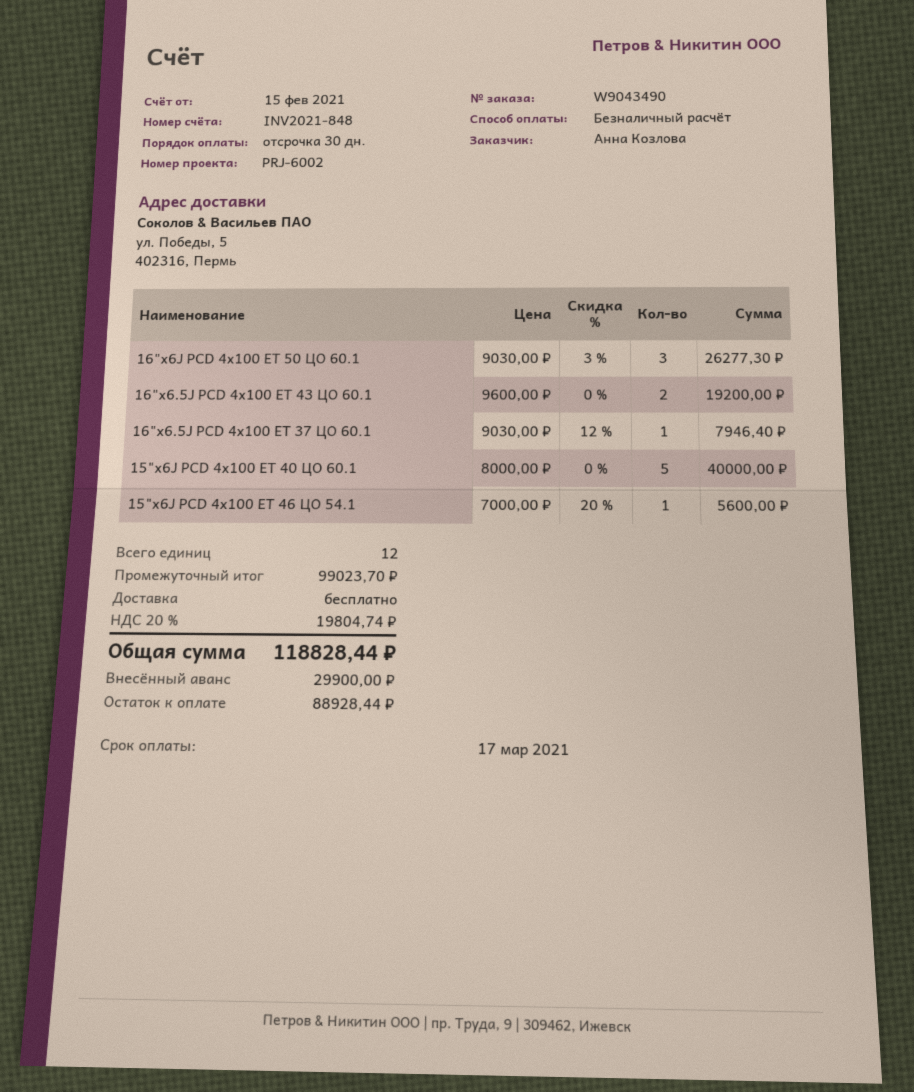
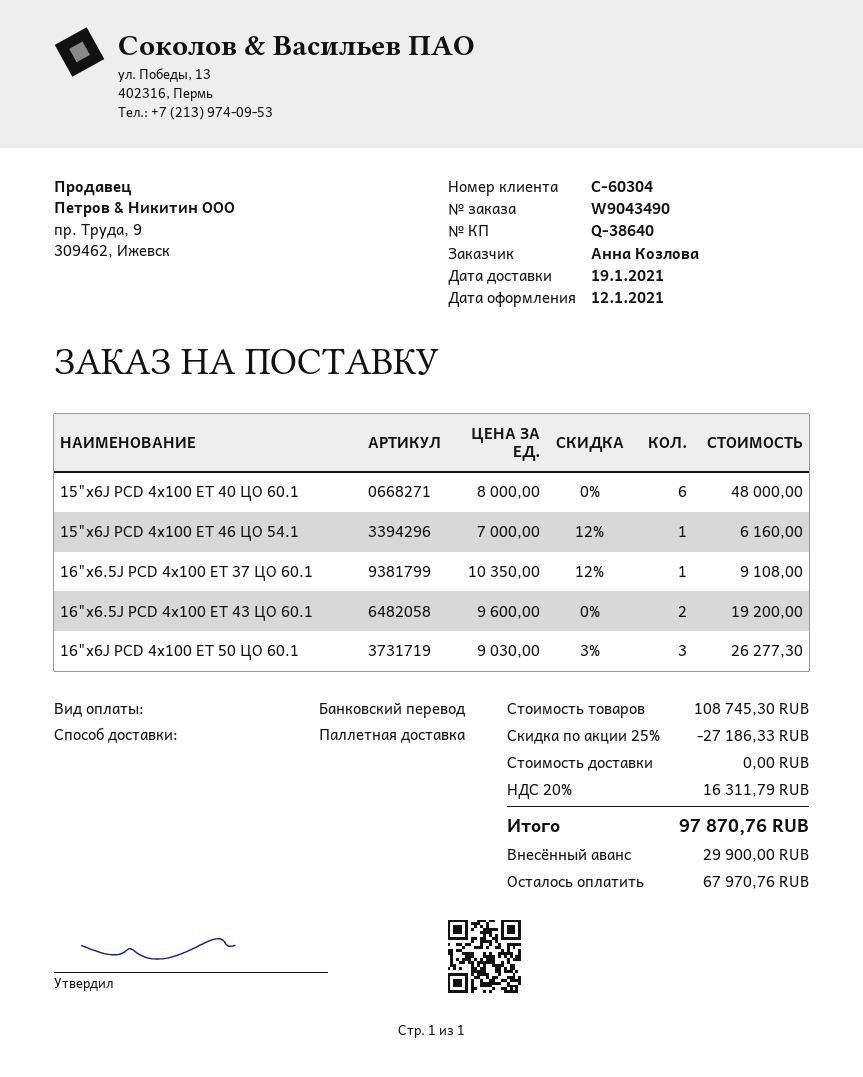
16"x6.5J PCD 4x100 ЕТ 37 ЦО 60.1: 1 x 9030.00 - 12% = 7946.40 -> 1 x 10350.00 - 12% = 9108.00
15"x6J PCD 4x100 ЕТ 40 ЦО 60.1: 5 x 8000.00 = 40000.00 -> 6 x 8000.00 = 48000.00
15"x6J PCD 4x100 ЕТ 46 ЦО 54.1: 1 x 7000.00 - 20% = 5600.00 -> 1 x 7000.00 - 12% = 6160.00
subtotal: 99023.70 -> 108745.30
discount: none -> 25% = 27186.33
tax: 20% = 19804.74 -> 20% = 16311.79
total: 118828.44 -> 97870.76
balance: 88928.44 -> 67970.76

